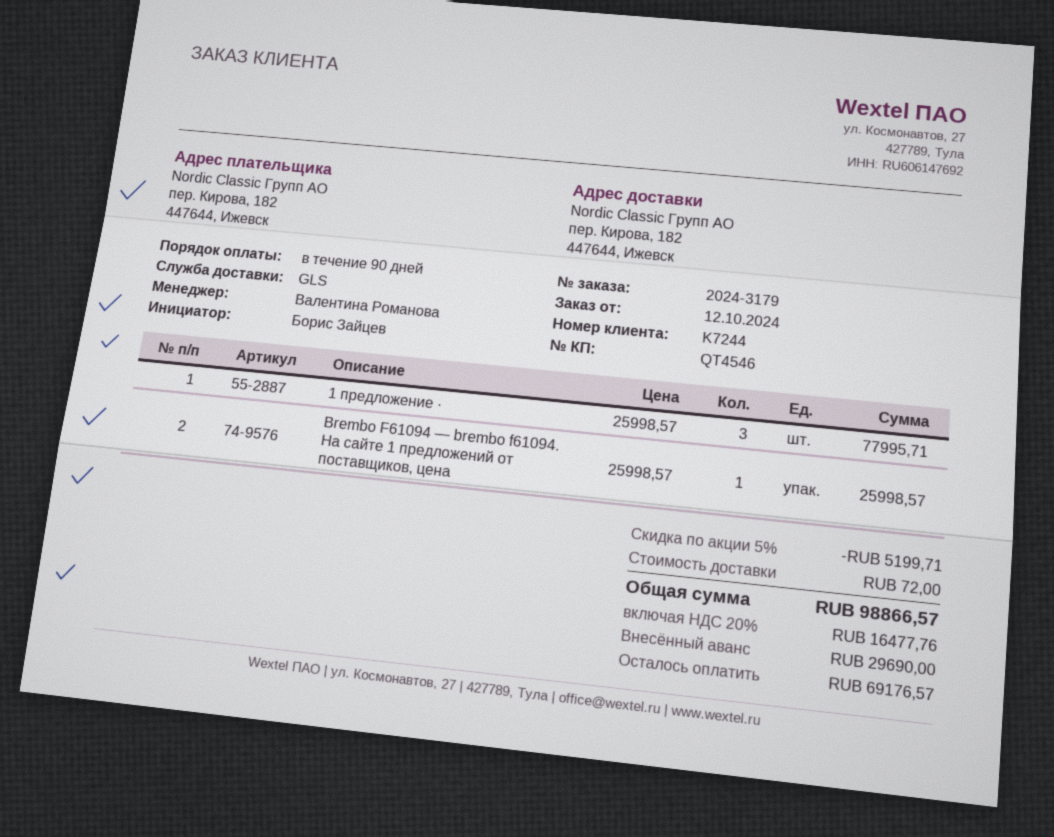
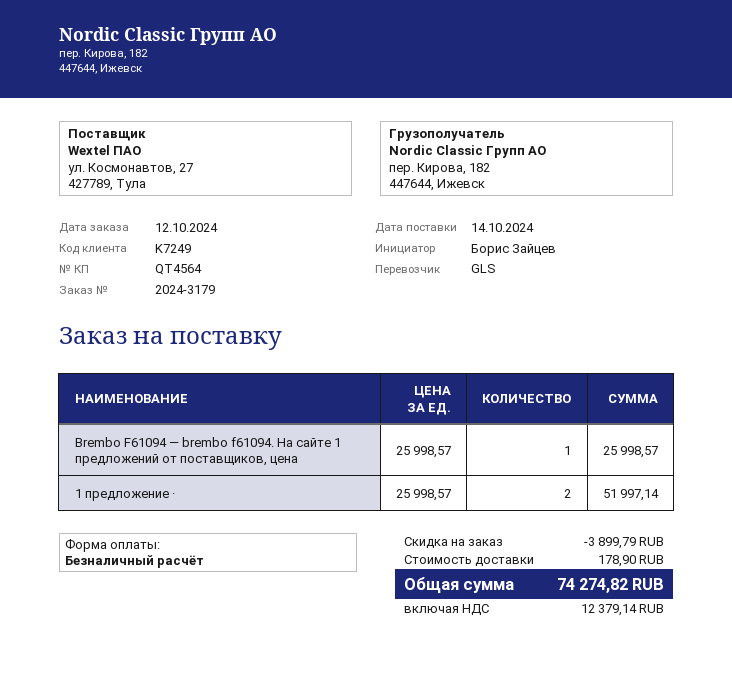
quote number: QT4546 -> QT4564
customer number: K7244 -> K7249
1 предложение ·: 3 x 25998.57 = 77995.71 -> 2 x 25998.57 = 51997.14
discount: 5199.71 -> 3899.79
shipping: 72.00 -> 178.90
tax: 16477.76 -> 12379.14
total: 98866.57 -> 74274.82

